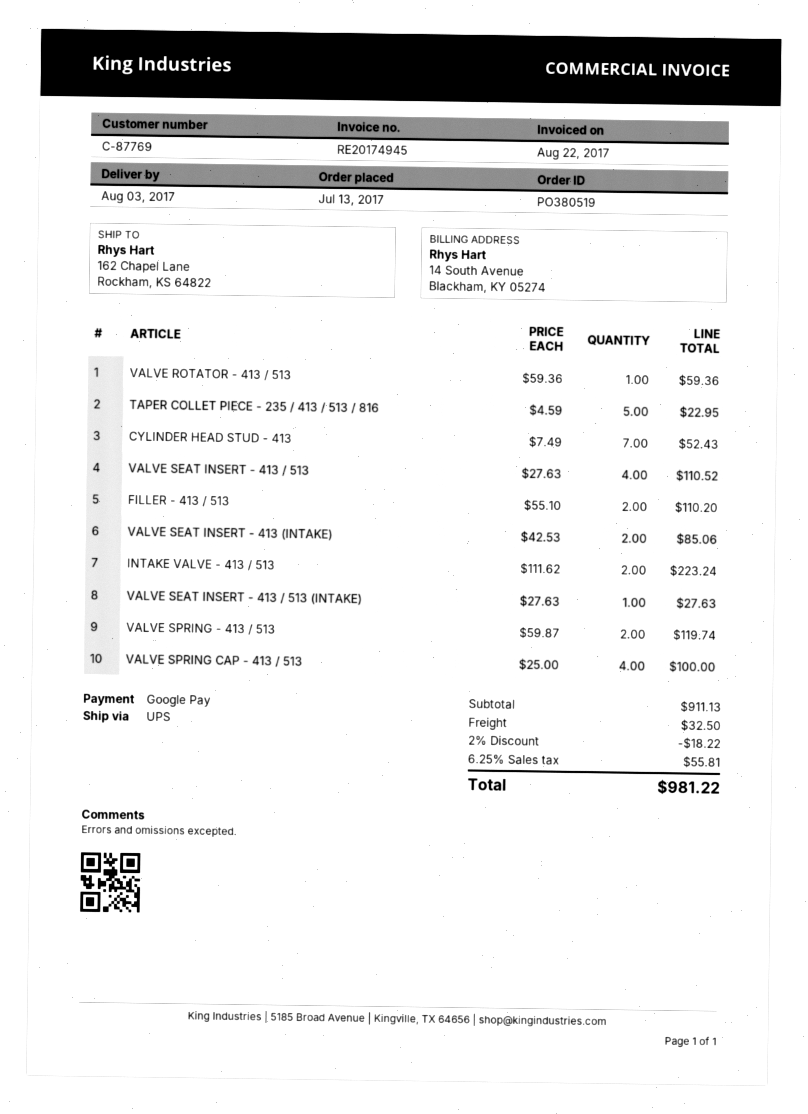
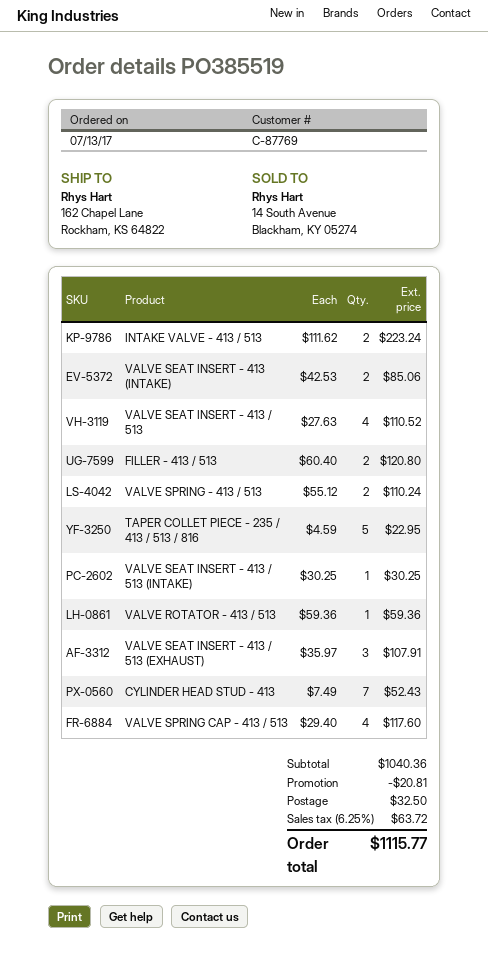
order number: PO380519 -> PO385519
FILLER - 413 / 513: 2 x 55.10 = 110.20 -> 2 x 60.40 = 120.80
VALVE SEAT INSERT - 413 / 513 (INTAKE): 1 x 27.63 = 27.63 -> 1 x 30.25 = 30.25
VALVE SPRING - 413 / 513: 2 x 59.87 = 119.74 -> 2 x 55.12 = 110.24
VALVE SPRING CAP - 413 / 513: 4 x 25.00 = 100.00 -> 4 x 29.40 = 117.60
VALVE SEAT INSERT - 413 / 513 (EXHAUST): none -> 3 x 35.97 = 107.91
subtotal: 911.13 -> 1040.36
discount: 18.22 -> 20.81
tax: 6.25% = 55.81 -> 6.25% = 63.72
total: 981.22 -> 1115.77

